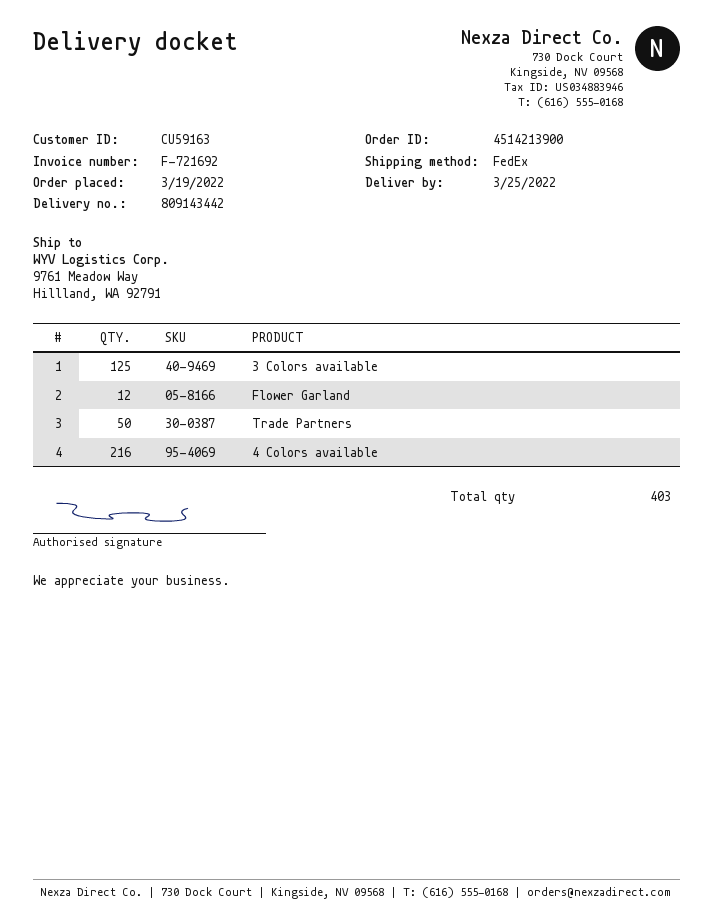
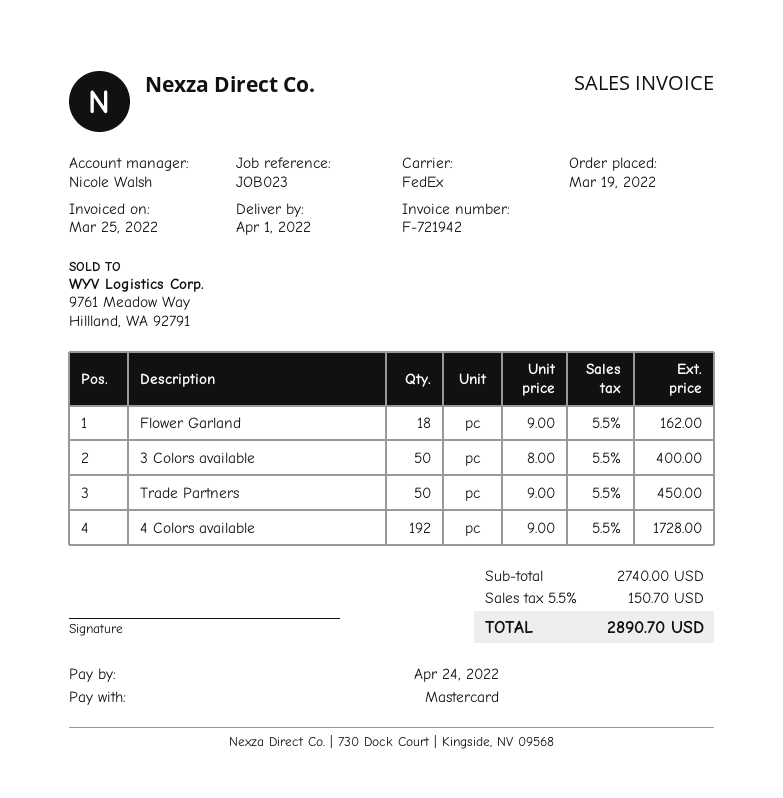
delivery date: 2022-03-25 -> 2022-04-01
invoice number: F-721692 -> F-721942
3 Colors available: 125 -> 50
Flower Garland: 12 -> 18
4 Colors available: 216 -> 192

